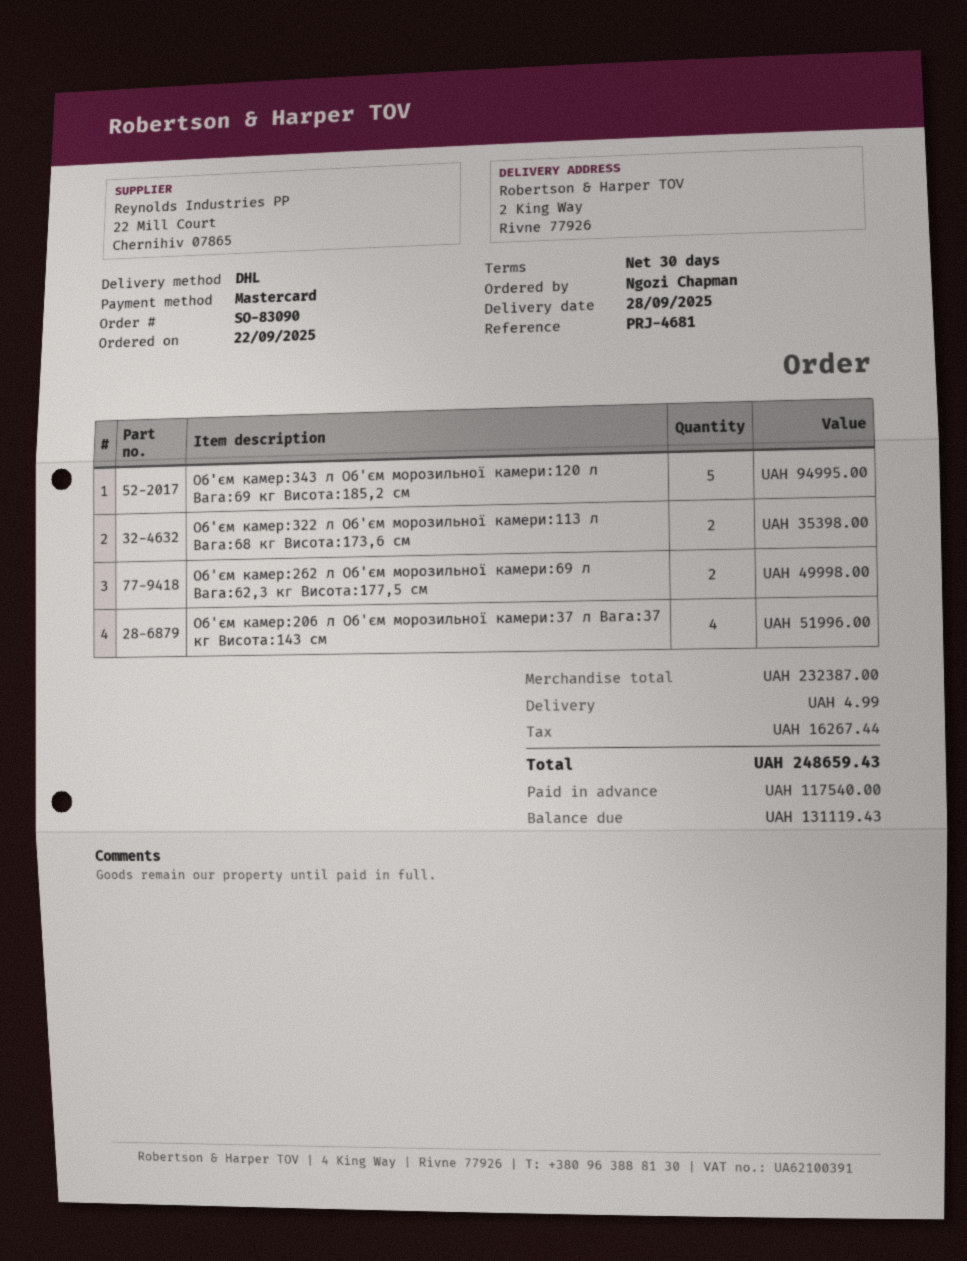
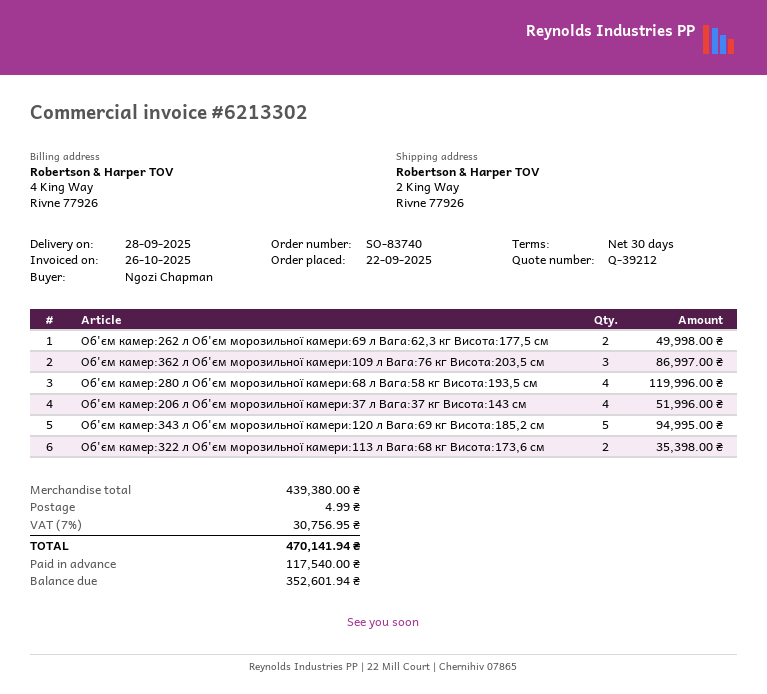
order number: SO-83090 -> SO-83740
Об'єм камер:362 л Об'єм морозильної камери:109 л Вага:76 кг Висота:203,5 cм: none -> 3 for 86997.00
Об'єм камер:280 л Об'єм морозильної камери:68 л Вага:58 кг Висота:193,5 см: none -> 4 for 119996.00
subtotal: 232387.00 -> 439380.00
tax: 16267.44 -> 30756.95
total: 248659.43 -> 470141.94
balance: 131119.43 -> 352601.94

